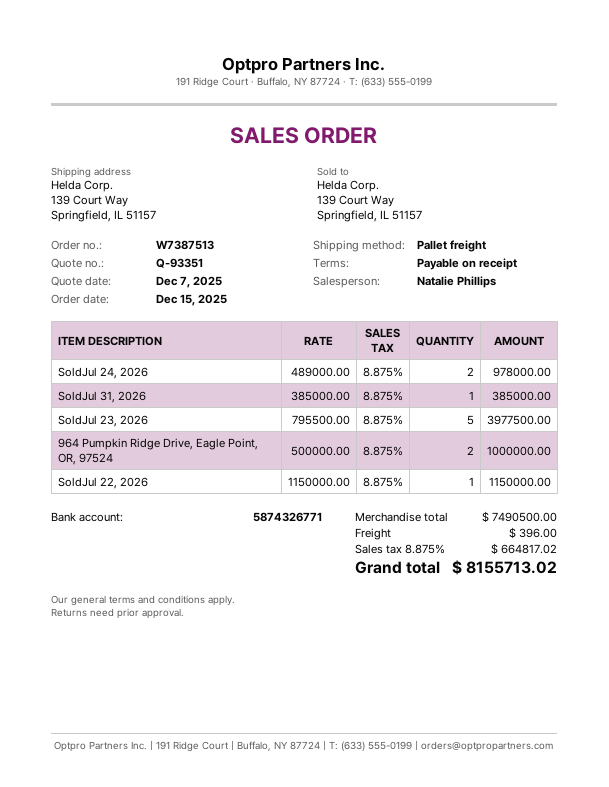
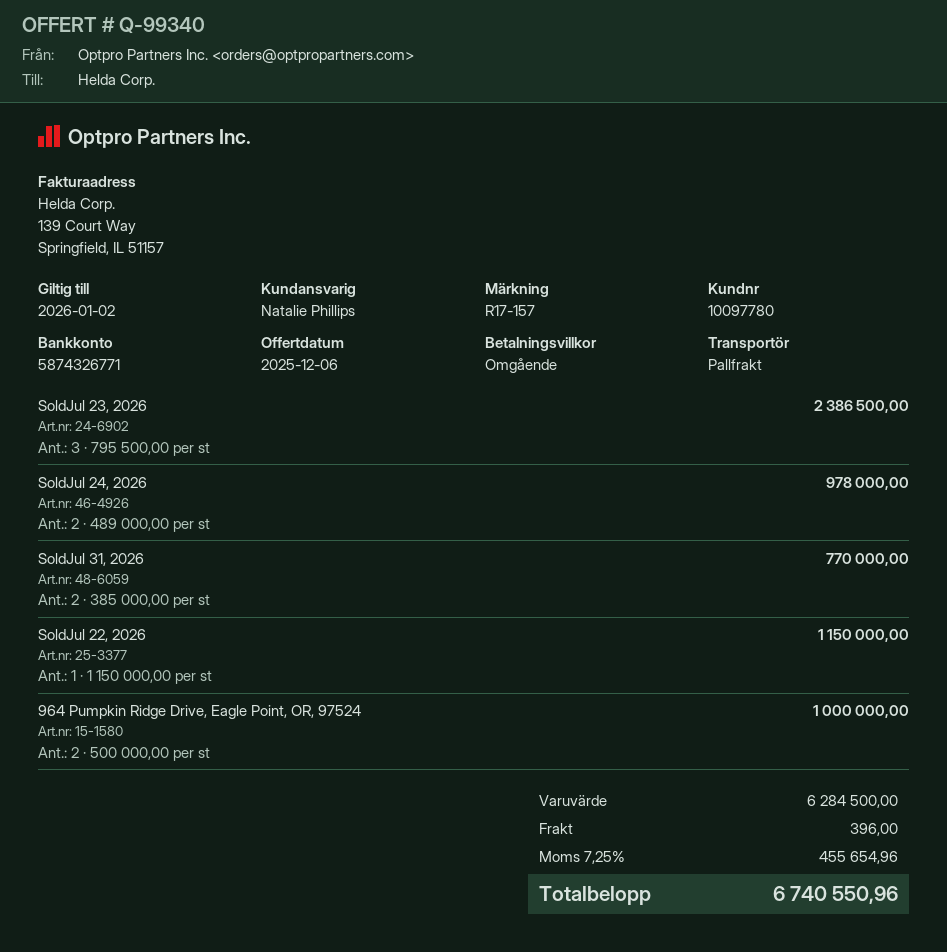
quote number: Q-93351 -> Q-99340
quote date: 2025-12-07 -> 2025-12-06
SoldJul 31, 2026: 1 x 385000.00 = 385000.00 -> 2 x 385000.00 = 770000.00
SoldJul 23, 2026: 5 x 795500.00 = 3977500.00 -> 3 x 795500.00 = 2386500.00
subtotal: 7490500.00 -> 6284500.00
tax: 8.875% = 664817.02 -> 7.25% = 455654.96
total: 8155713.02 -> 6740550.96

